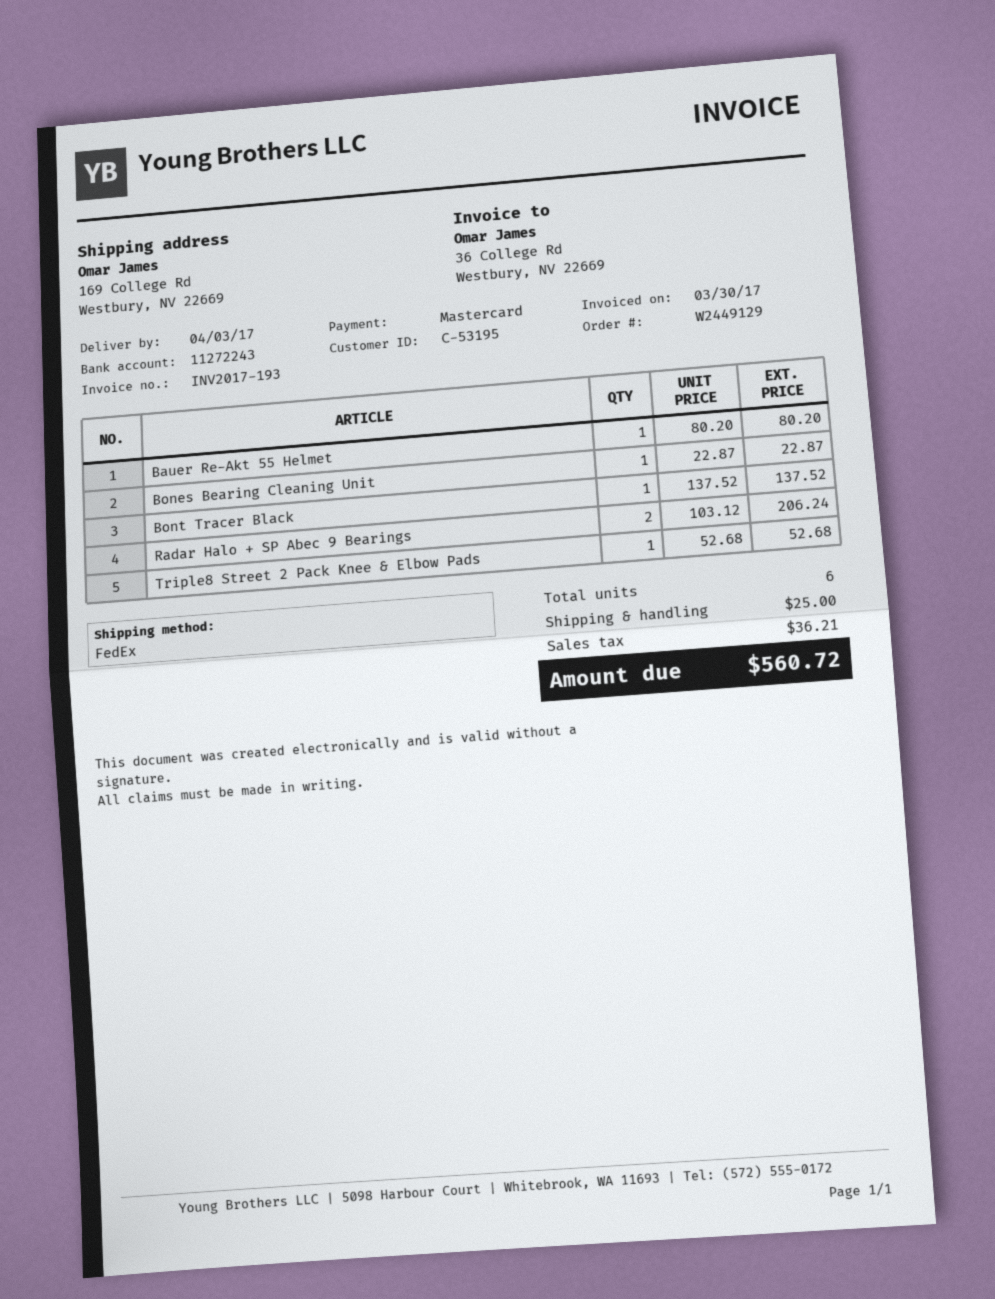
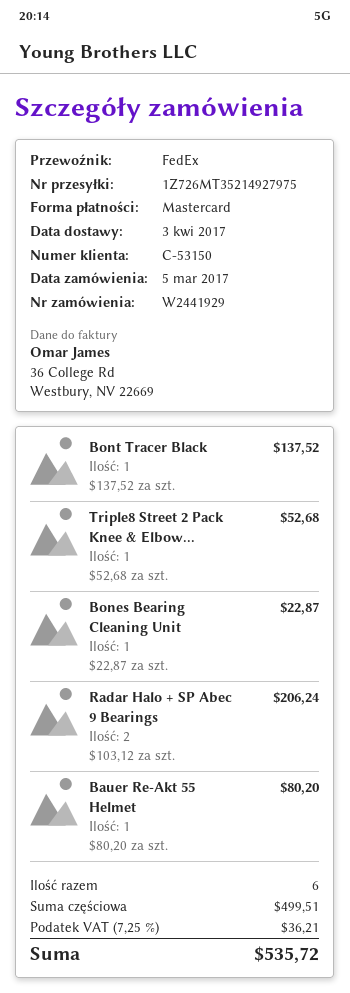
order number: W2449129 -> W2441929
customer number: C-53195 -> C-53150
shipping: 25.00 -> none
total: 560.72 -> 535.72

